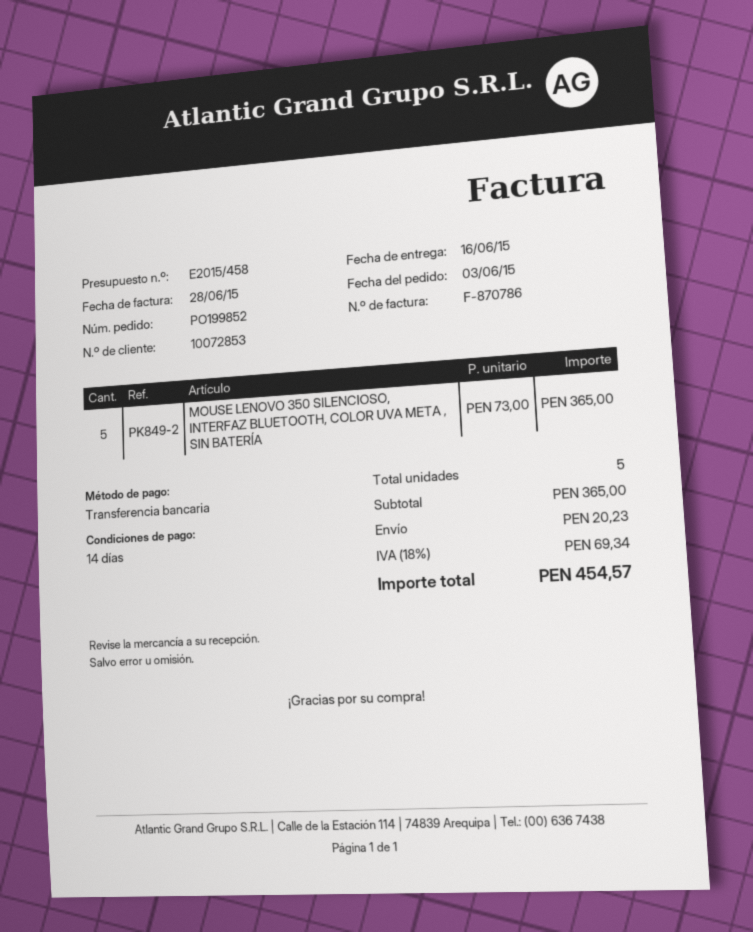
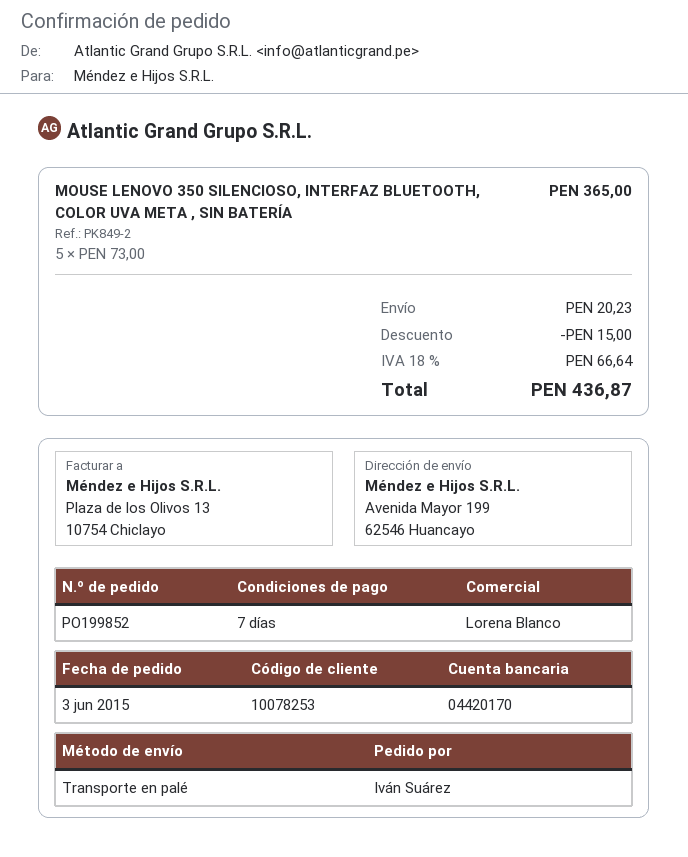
payment terms: 14 days -> 7 days
customer number: 10072853 -> 10078253
discount: none -> 15.00
tax: 18% = 69.34 -> 18% = 66.64
total: 454.57 -> 436.87

